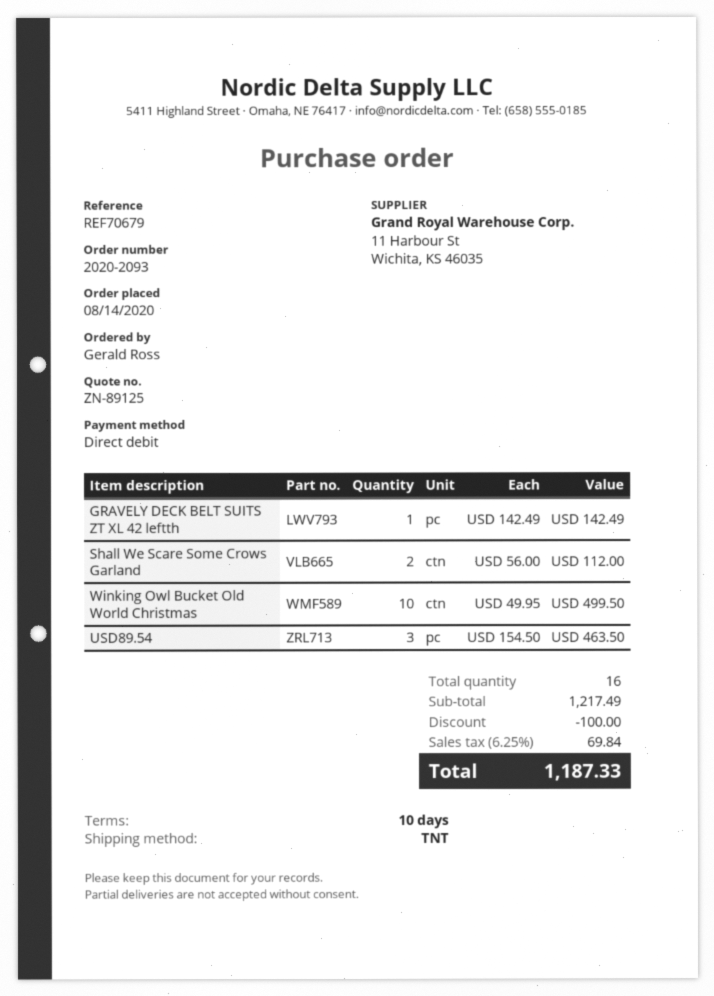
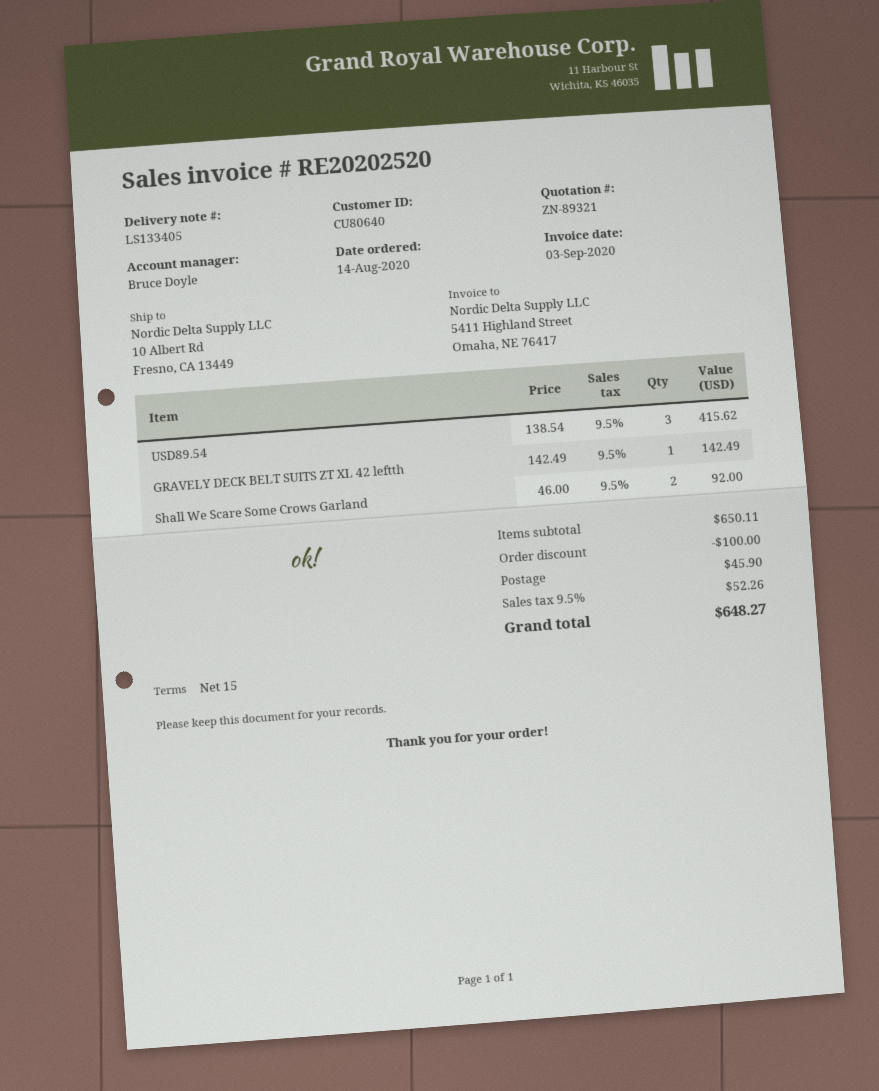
quote number: ZN-89125 -> ZN-89321
payment terms: 10 days -> 15 days
Shall We Scare Some Crows Garland: 2 x 56.00 = 112.00 -> 2 x 46.00 = 92.00
Winking Owl Bucket Old World Christmas: 10 x 49.95 = 499.50 -> none
USD89.54: 3 x 154.50 = 463.50 -> 3 x 138.54 = 415.62
subtotal: 1217.49 -> 650.11
shipping: none -> 45.90
tax: 6.25% = 69.84 -> 9.5% = 52.26
total: 1187.33 -> 648.27

